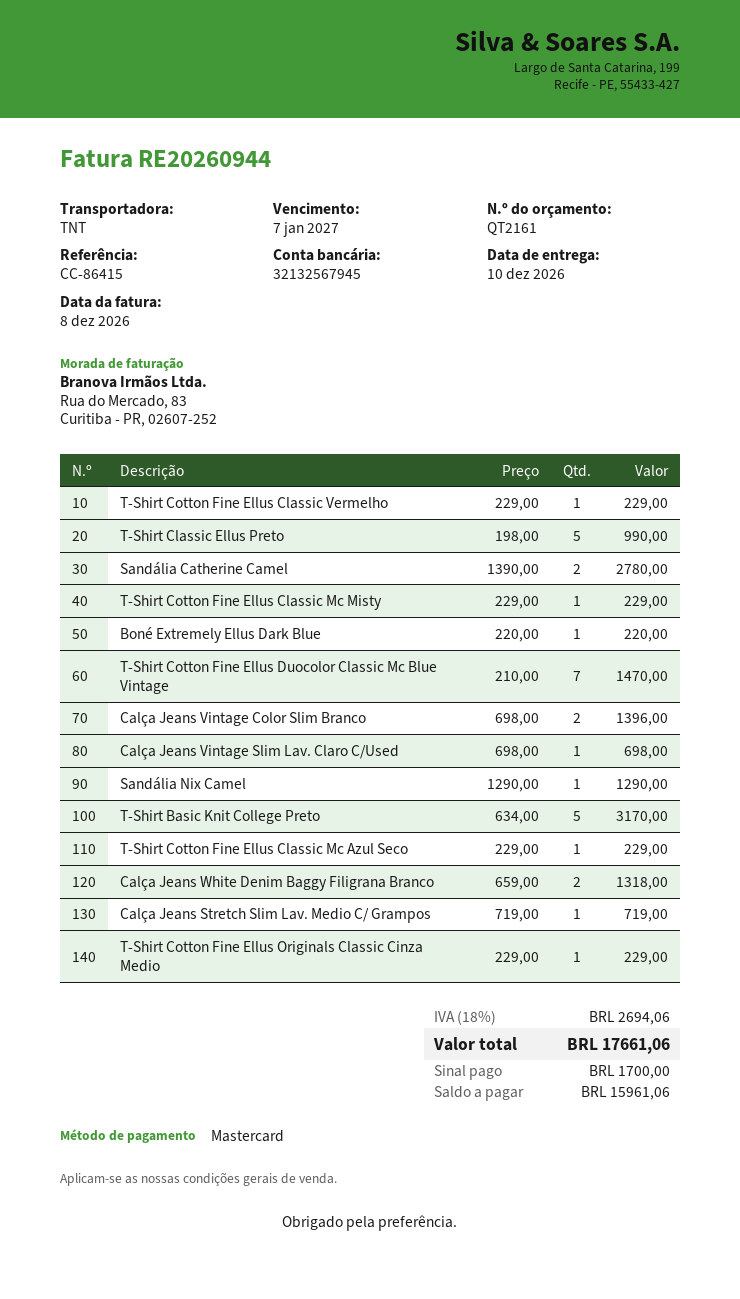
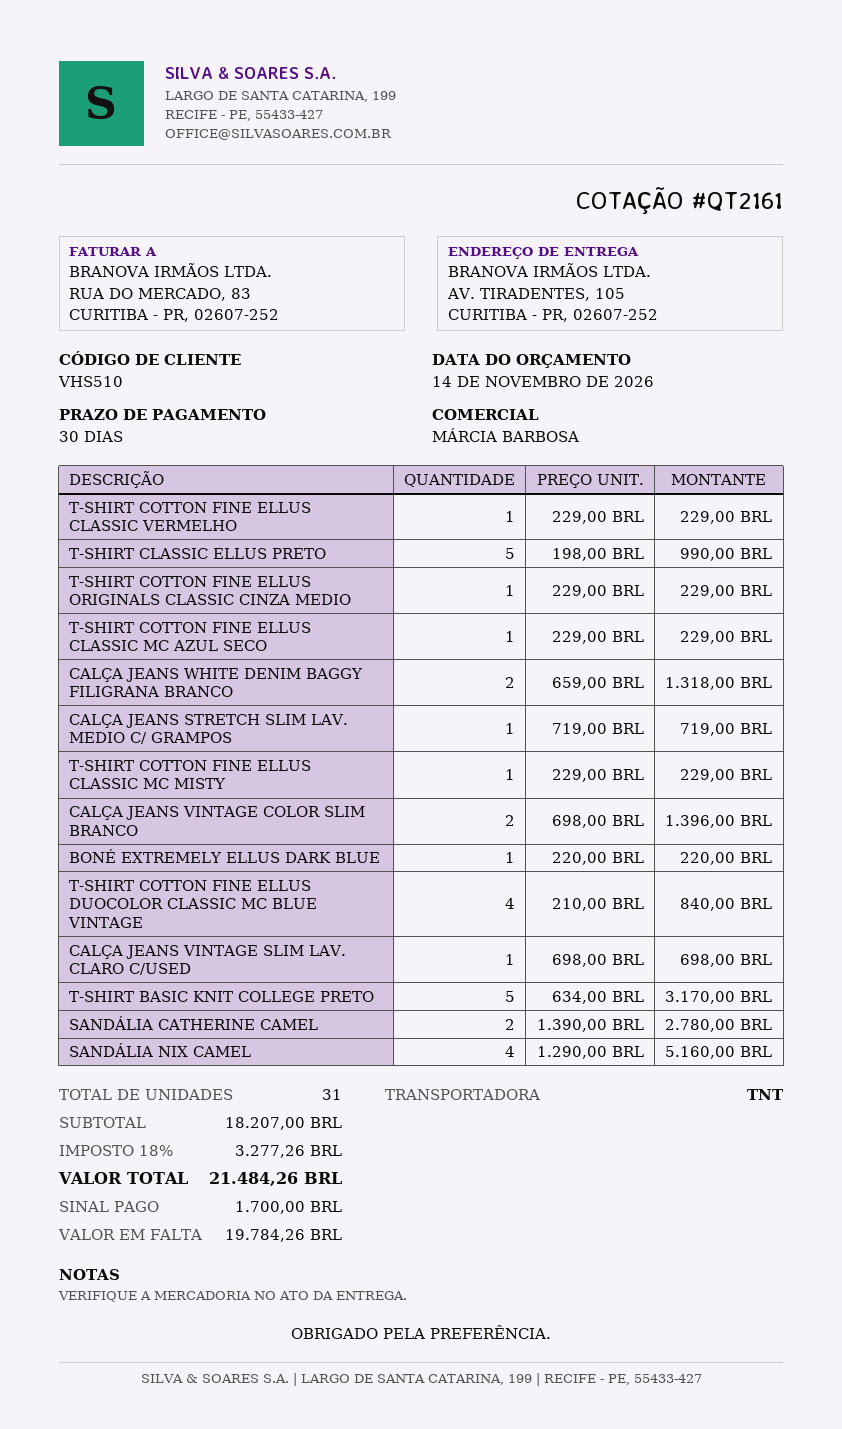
T-Shirt Cotton Fine Ellus Duocolor Classic Mc Blue Vintage: 7 x 210.00 = 1470.00 -> 4 x 210.00 = 840.00
Sandália Nix Camel: 1 x 1290.00 = 1290.00 -> 4 x 1290.00 = 5160.00
tax: 18% = 2694.06 -> 18% = 3277.26
total: 17661.06 -> 21484.26
balance: 15961.06 -> 19784.26

